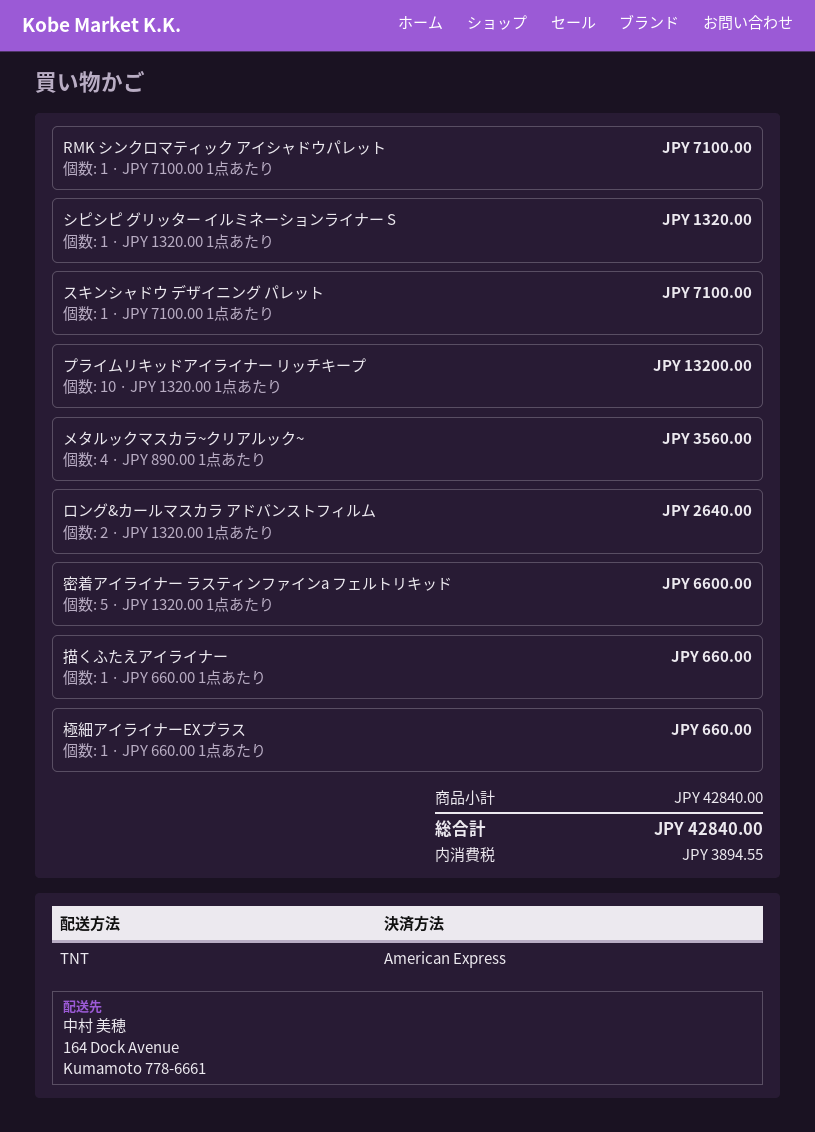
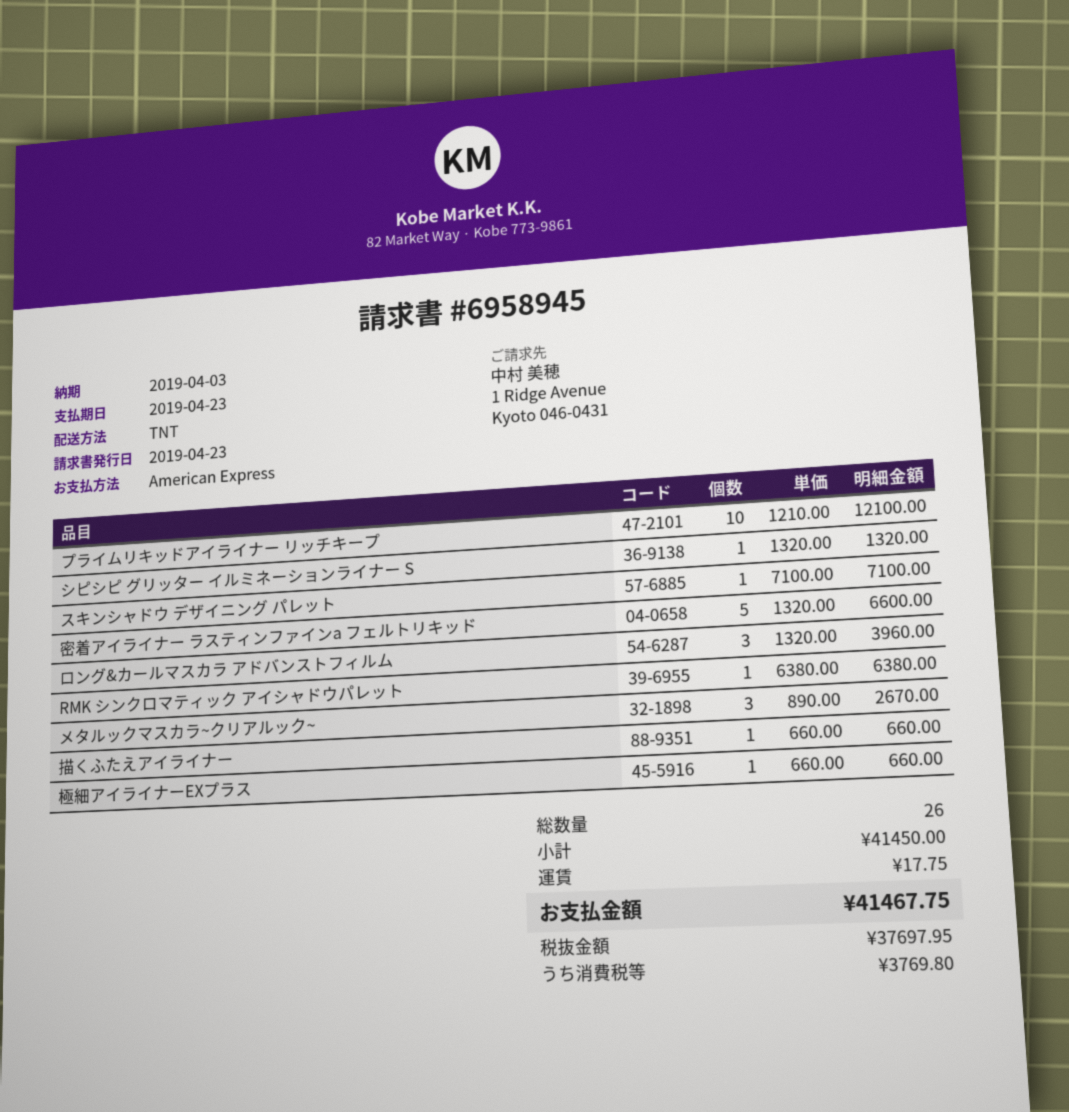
RMK シンクロマティック アイシャドウパレット: 1 x 7100.00 = 7100.00 -> 1 x 6380.00 = 6380.00
プライムリキッドアイライナー リッチキープ: 10 x 1320.00 = 13200.00 -> 10 x 1210.00 = 12100.00
メタルックマスカラ~クリアルック~: 4 x 890.00 = 3560.00 -> 3 x 890.00 = 2670.00
ロング&カールマスカラ アドバンストフィルム: 2 x 1320.00 = 2640.00 -> 3 x 1320.00 = 3960.00
subtotal: 42840.00 -> 41450.00
shipping: none -> 17.75
tax: 3894.55 -> 3769.80
total: 42840.00 -> 41467.75

